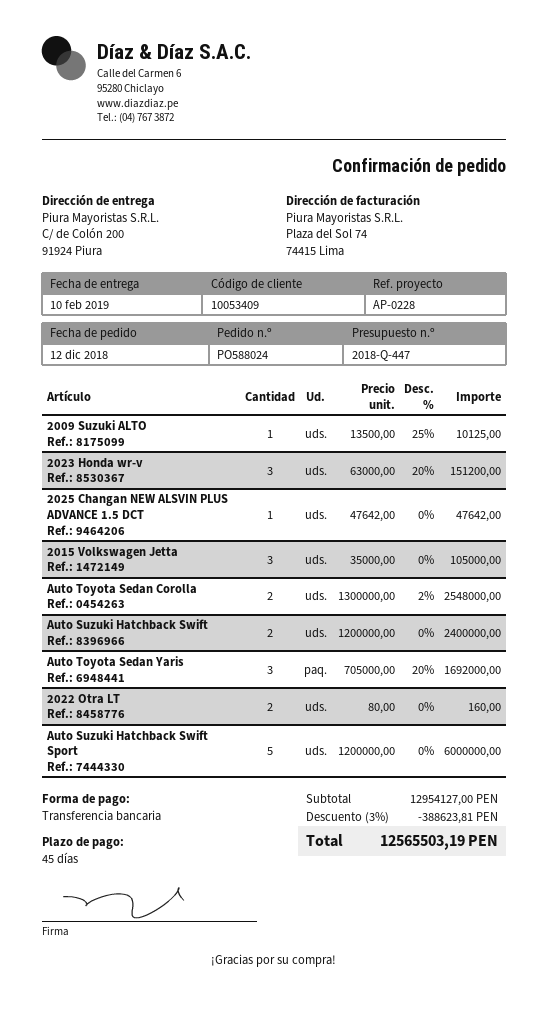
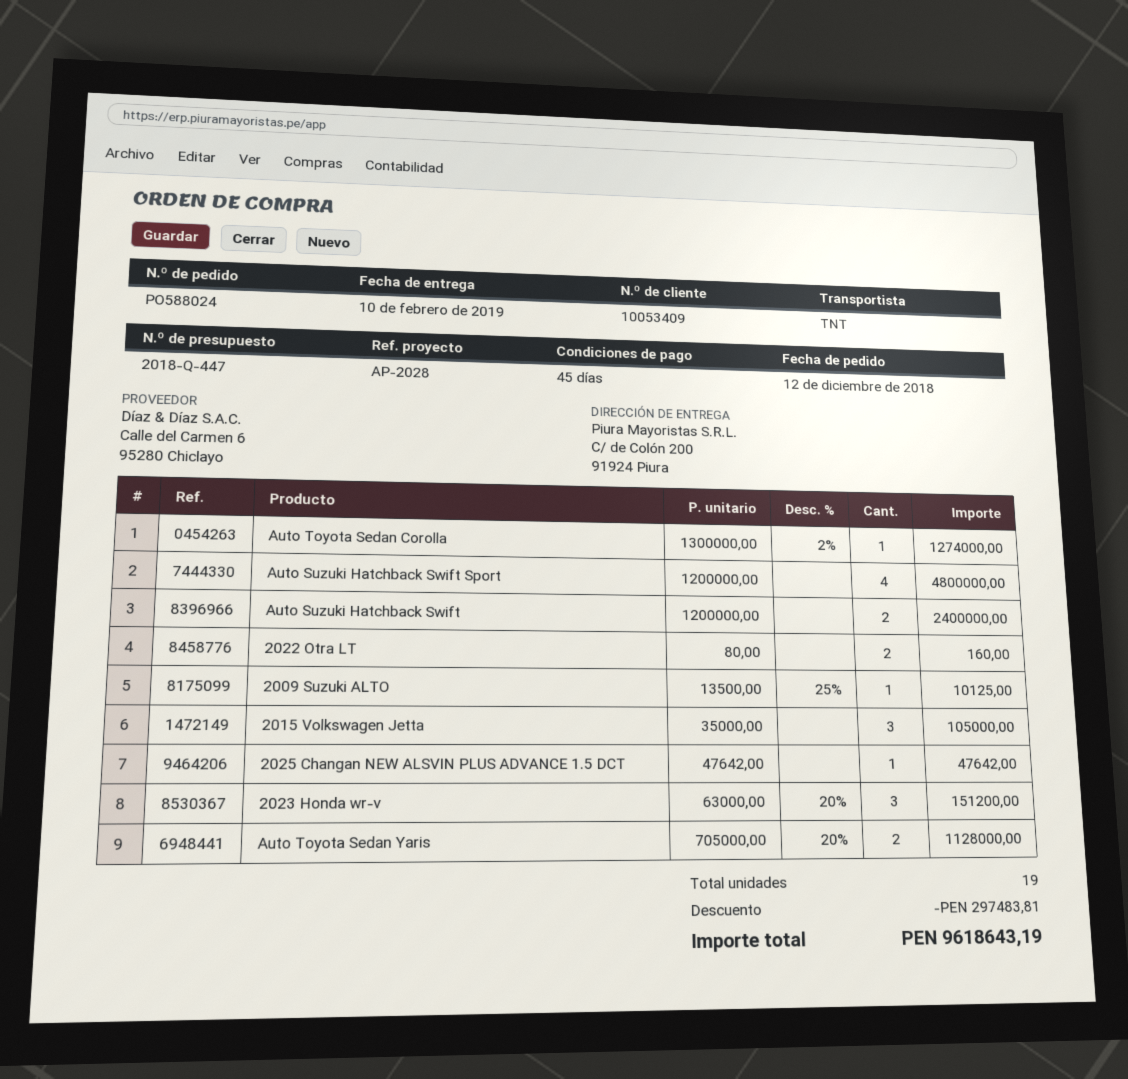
reference: AP-0228 -> AP-2028
Auto Toyota Sedan Corolla: 2 x 1300000.00 - 2% = 2548000.00 -> 1 x 1300000.00 - 2% = 1274000.00
Auto Toyota Sedan Yaris: 3 x 705000.00 - 20% = 1692000.00 -> 2 x 705000.00 - 20% = 1128000.00
Auto Suzuki Hatchback Swift Sport: 5 x 1200000.00 = 6000000.00 -> 4 x 1200000.00 = 4800000.00
discount: 388623.81 -> 297483.81
total: 12565503.19 -> 9618643.19

